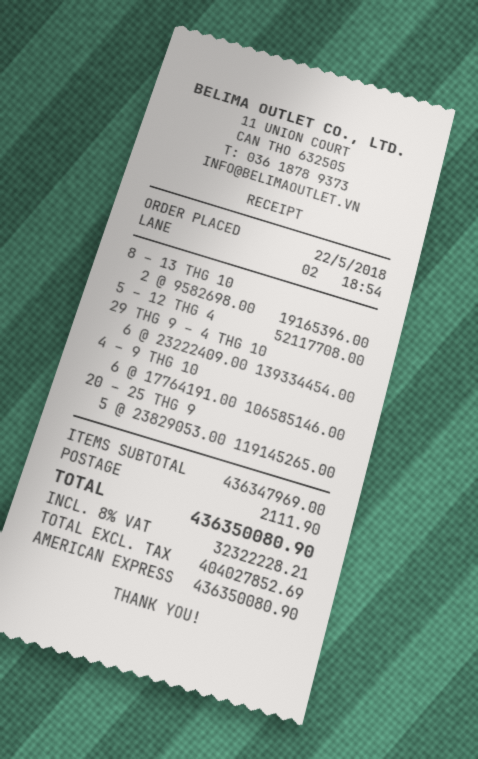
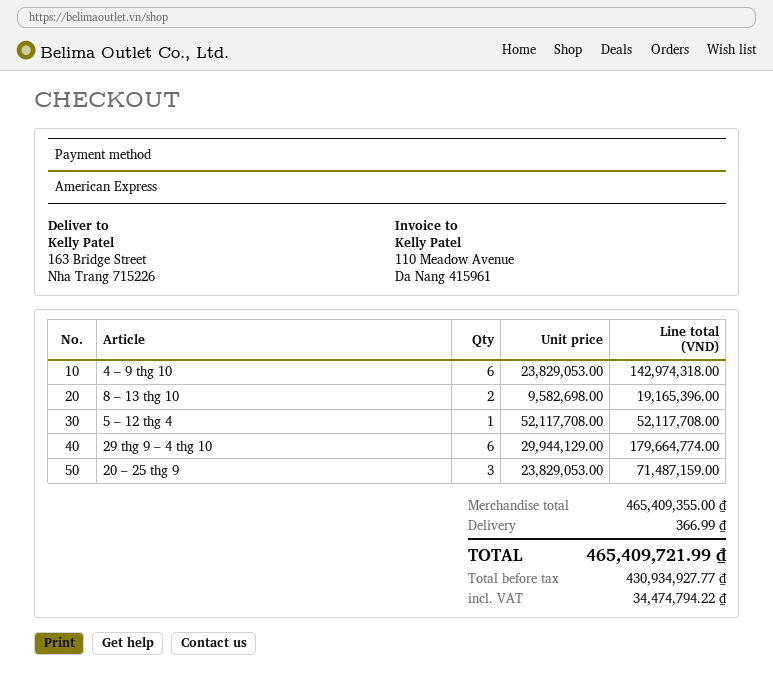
29 THG 9 – 4 THG 10: 6 x 23222409.00 = 139334454.00 -> 6 x 29944129.00 = 179664774.00
4 – 9 THG 10: 6 x 17764191.00 = 106585146.00 -> 6 x 23829053.00 = 142974318.00
20 – 25 THG 9: 5 x 23829053.00 = 119145265.00 -> 3 x 23829053.00 = 71487159.00
subtotal: 436347969.00 -> 465409355.00
shipping: 2111.90 -> 366.99
net: 404027852.69 -> 430934927.77
tax: 32322228.21 -> 34474794.22
total: 436350080.90 -> 465409721.99

